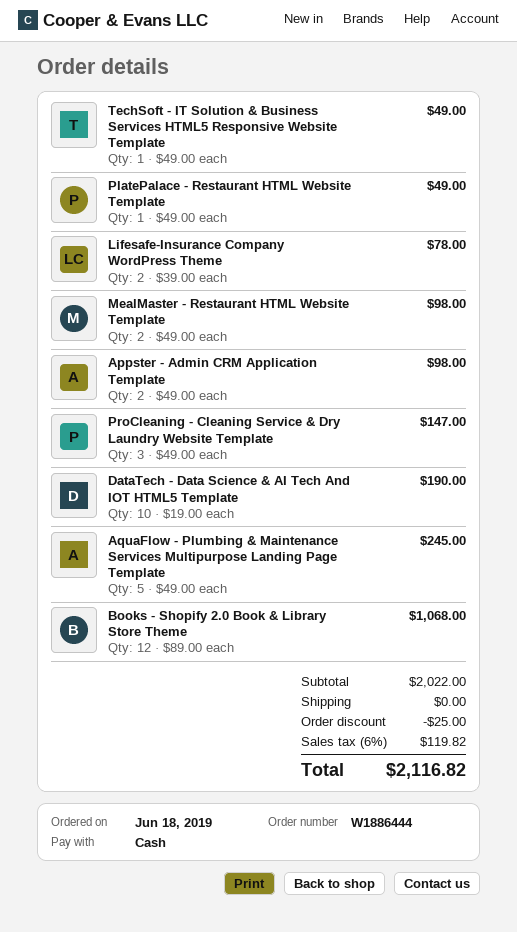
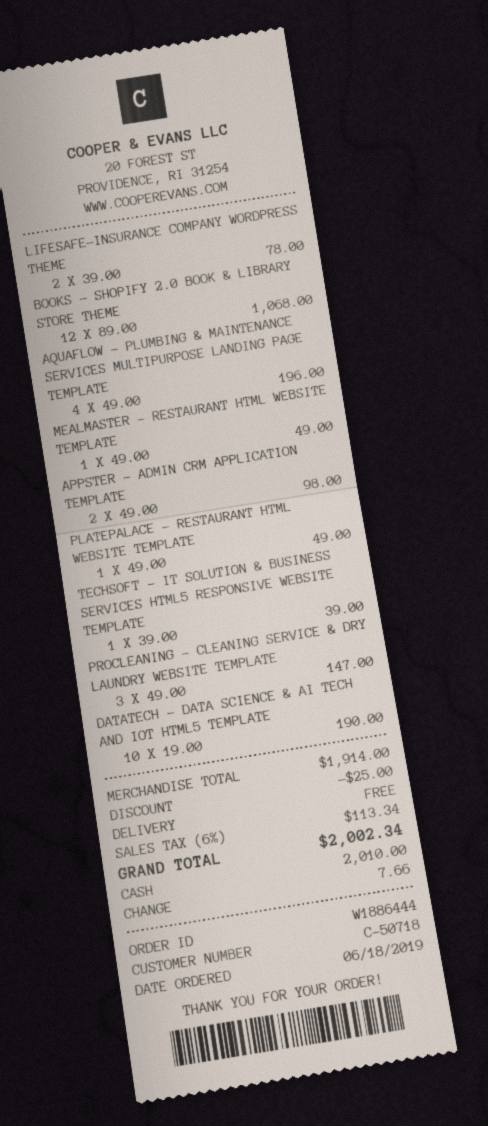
TechSoft - IT Solution & Business Services HTML5 Responsive Website Template: 1 x 49.00 = 49.00 -> 1 x 39.00 = 39.00
MealMaster - Restaurant HTML Website Template: 2 x 49.00 = 98.00 -> 1 x 49.00 = 49.00
AquaFlow - Plumbing & Maintenance Services Multipurpose Landing Page Template: 5 x 49.00 = 245.00 -> 4 x 49.00 = 196.00
subtotal: 2022.00 -> 1914.00
tax: 6% = 119.82 -> 6% = 113.34
total: 2116.82 -> 2002.34

